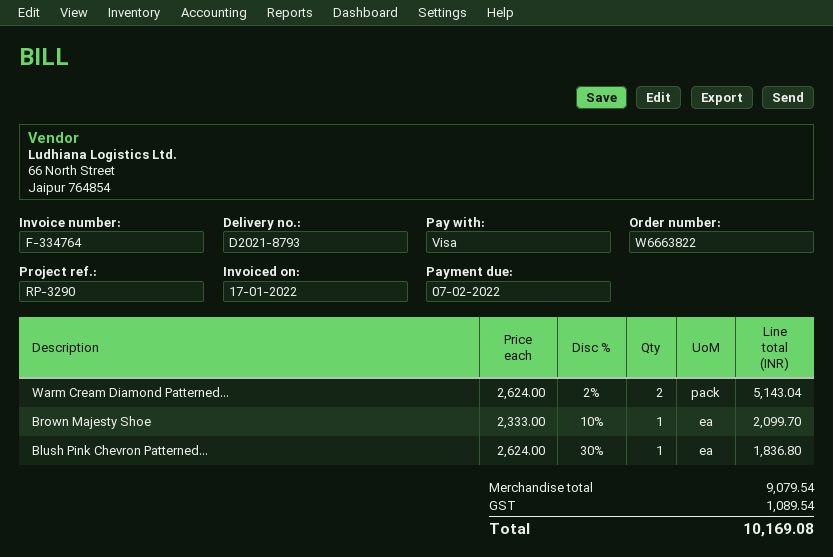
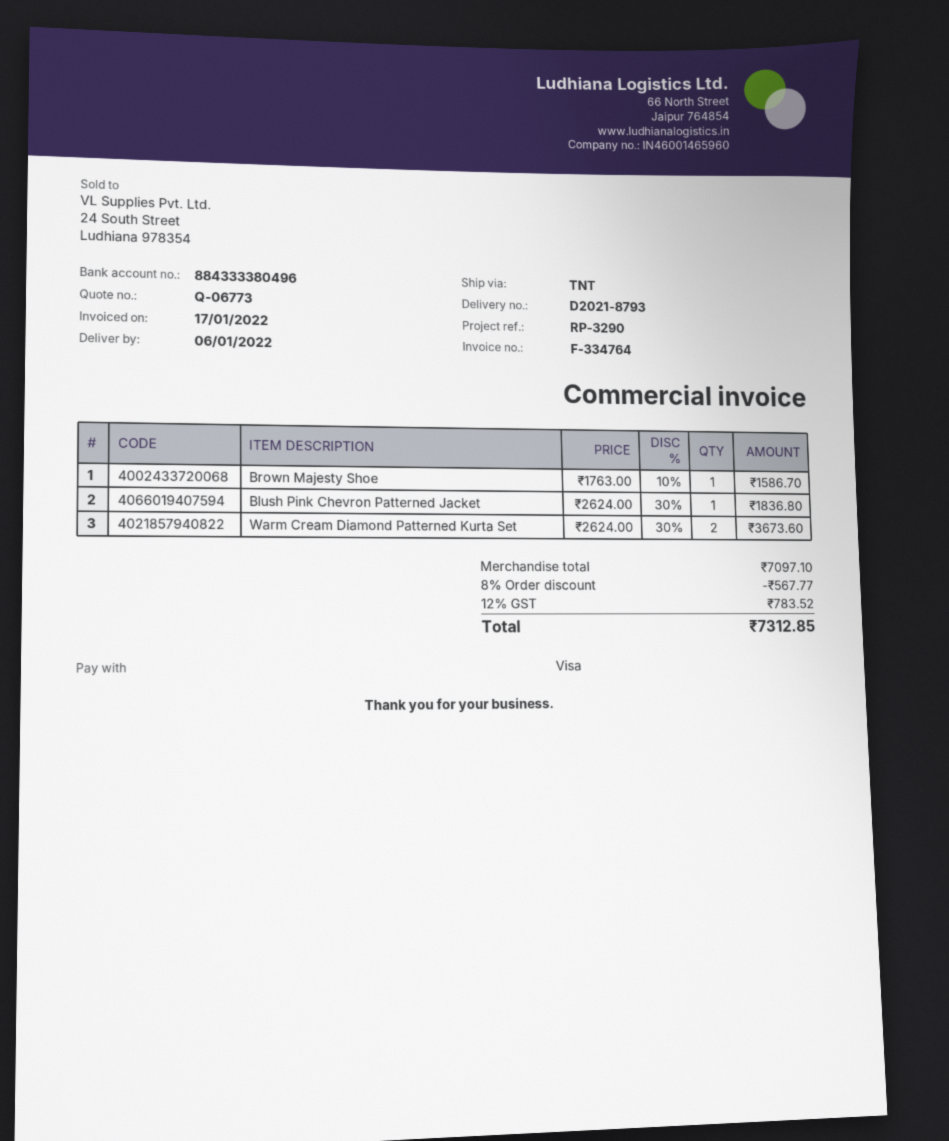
Warm Cream Diamond Patterned...: 2 x 2624.00 - 2% = 5143.04 -> 2 x 2624.00 - 30% = 3673.60
Brown Majesty Shoe: 1 x 2333.00 - 10% = 2099.70 -> 1 x 1763.00 - 10% = 1586.70
subtotal: 9079.54 -> 7097.10
discount: none -> 8% = 567.77
tax: 1089.54 -> 783.52
total: 10169.08 -> 7312.85

